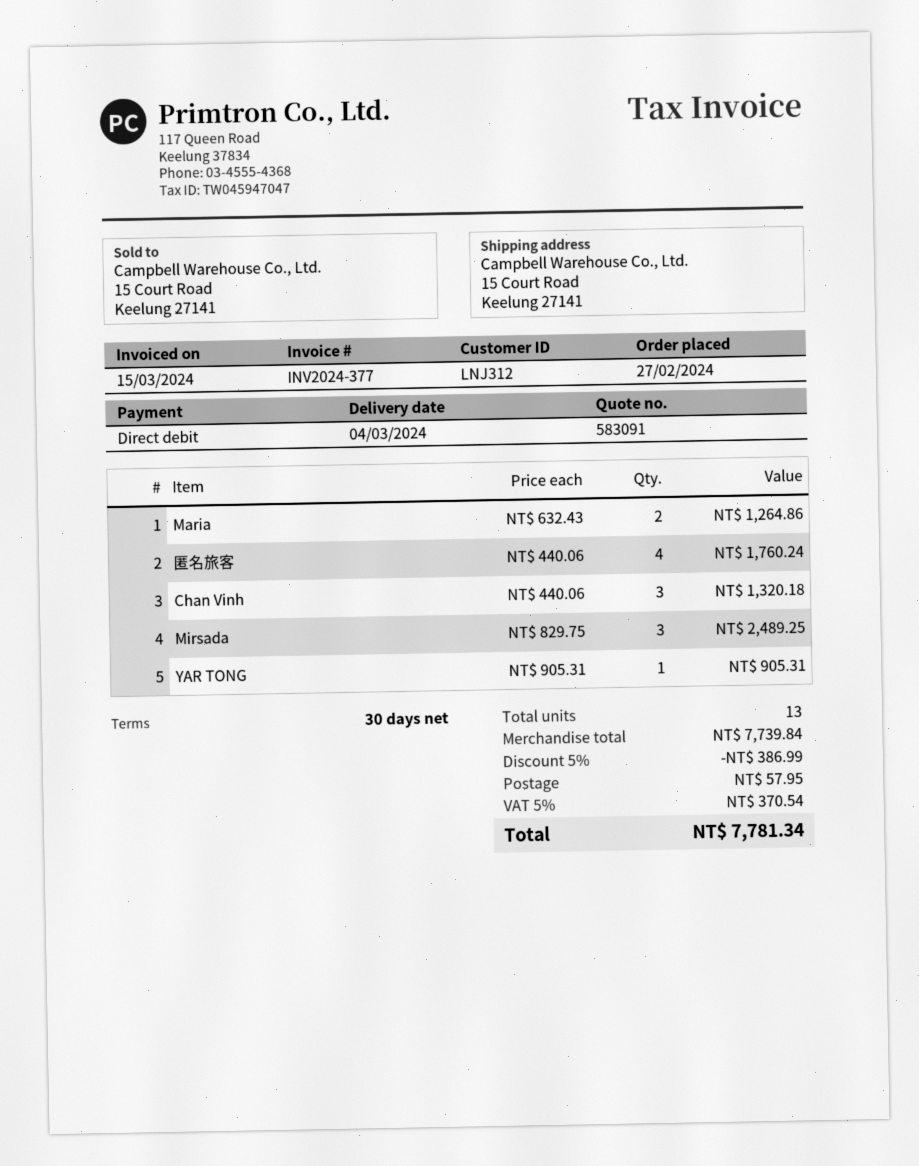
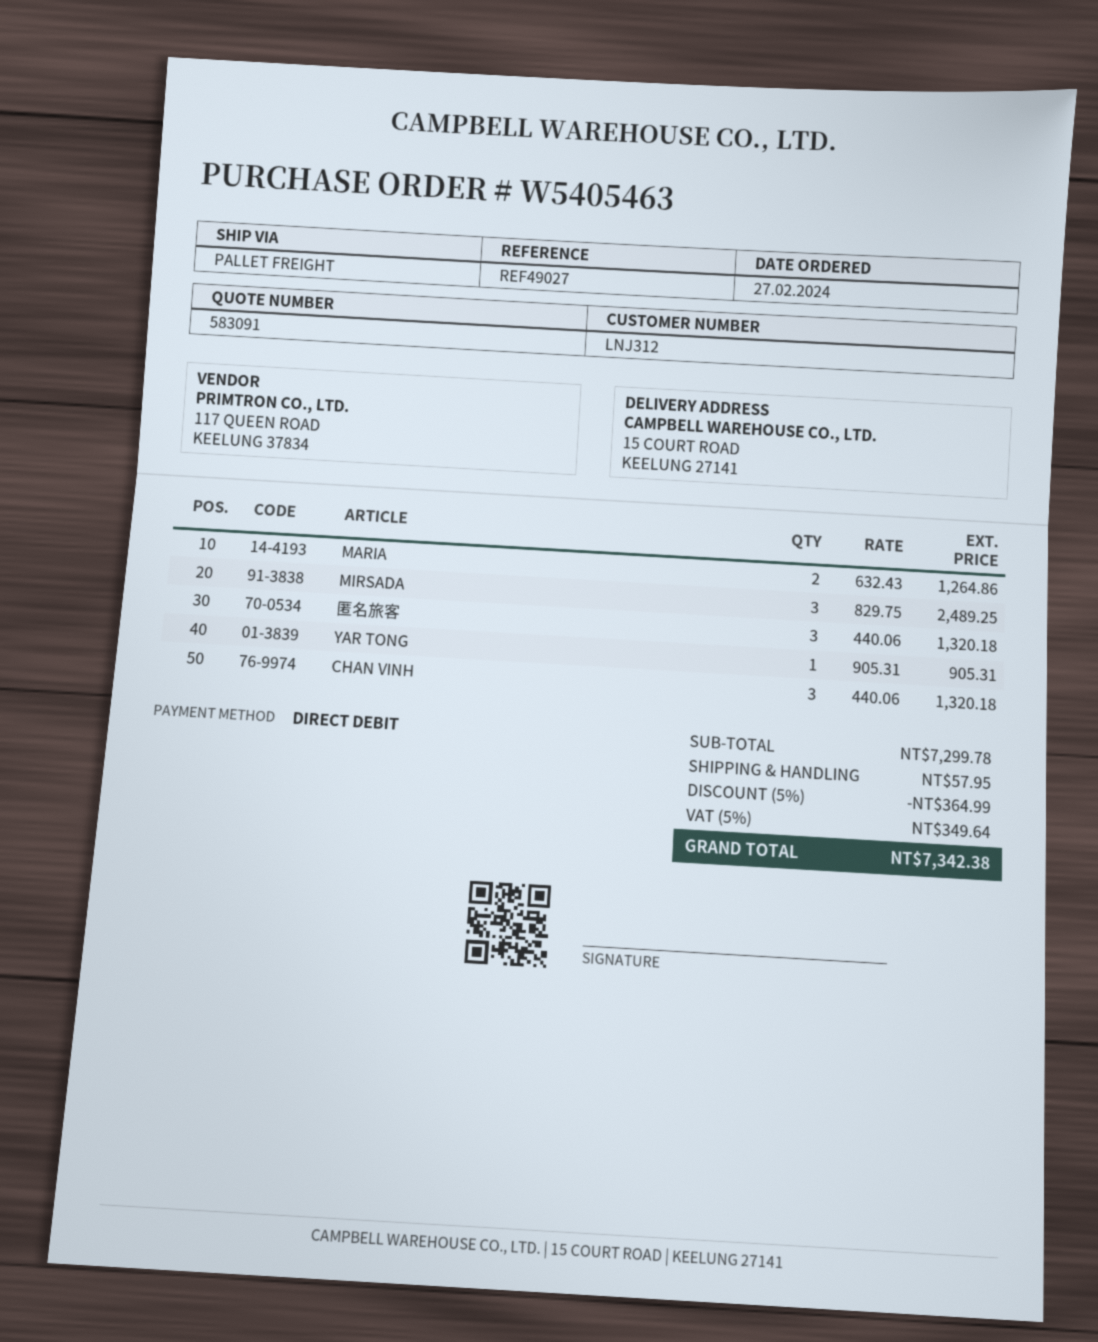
匿名旅客: 4 x 440.06 = 1760.24 -> 3 x 440.06 = 1320.18
subtotal: 7739.84 -> 7299.78
discount: 5% = 386.99 -> 5% = 364.99
tax: 5% = 370.54 -> 5% = 349.64
total: 7781.34 -> 7342.38

